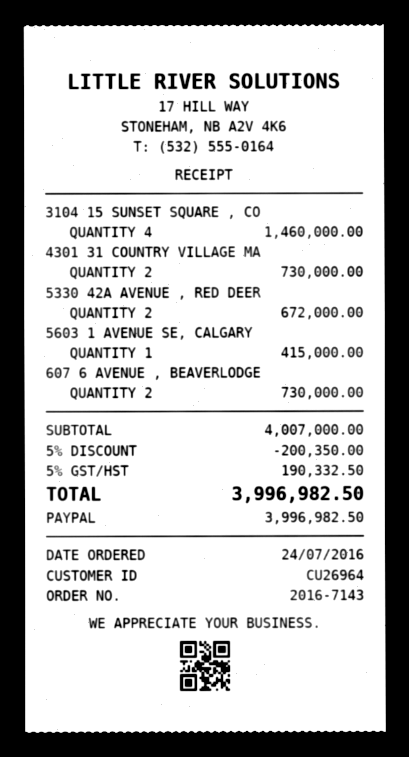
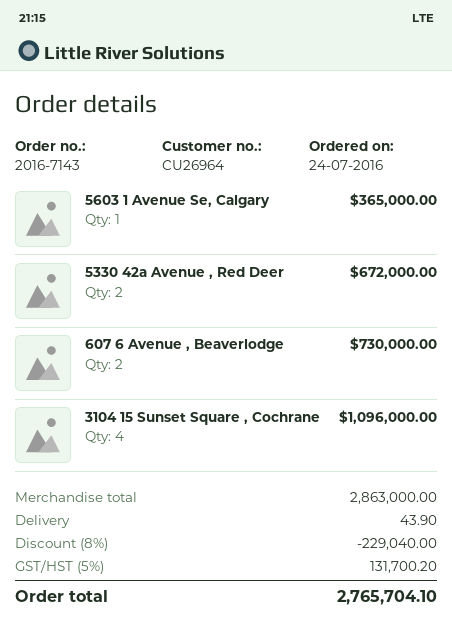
3104 15 SUNSET SQUARE , CO: 4 for 1460000.00 -> 4 for 1096000.00
4301 31 COUNTRY VILLAGE MA: 2 for 730000.00 -> none
5603 1 AVENUE SE, CALGARY: 1 for 415000.00 -> 1 for 365000.00
subtotal: 4007000.00 -> 2863000.00
discount: 5% = 200350.00 -> 8% = 229040.00
shipping: none -> 43.90
tax: 5% = 190332.50 -> 5% = 131700.20
total: 3996982.50 -> 2765704.10

